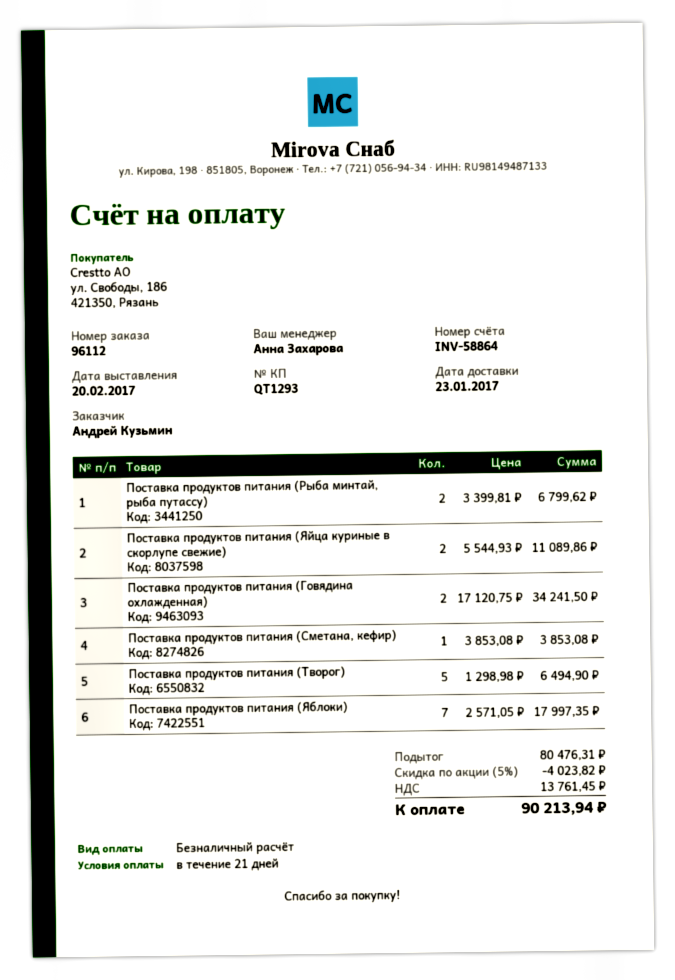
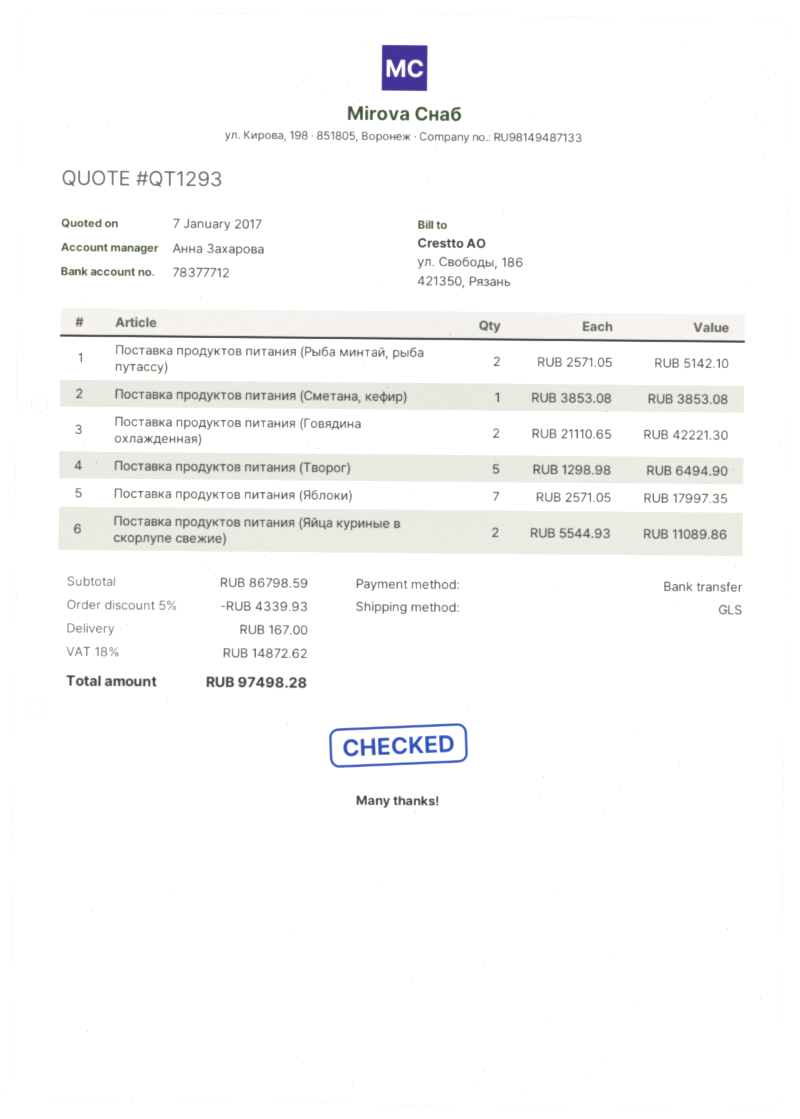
Поставка продуктов питания (Рыба минтай, рыба путассу): 2 x 3399.81 = 6799.62 -> 2 x 2571.05 = 5142.10
Поставка продуктов питания (Говядина охлажденная): 2 x 17120.75 = 34241.50 -> 2 x 21110.65 = 42221.30
subtotal: 80476.31 -> 86798.59
discount: 5% = 4023.82 -> 5% = 4339.93
shipping: none -> 167.00
tax: 13761.45 -> 14872.62
total: 90213.94 -> 97498.28

